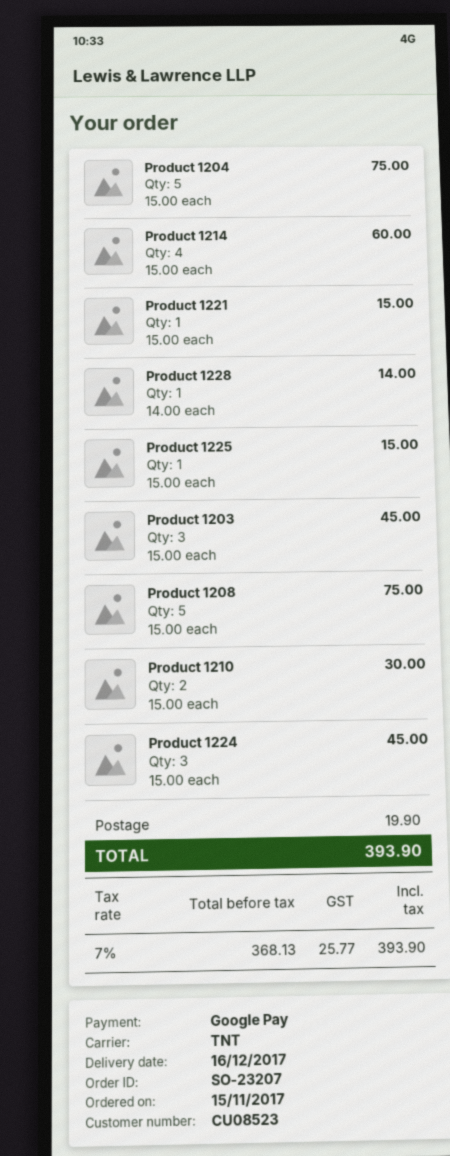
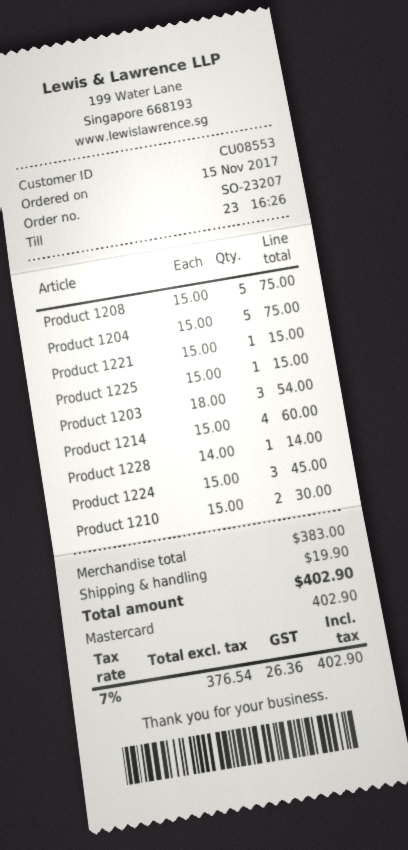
customer number: CU08523 -> CU08553
payment method: Google Pay -> Mastercard
Product 1203: 3 x 15.00 = 45.00 -> 3 x 18.00 = 54.00
net: 368.13 -> 376.54
tax: 7% = 25.77 -> 7% = 26.36
total: 393.90 -> 402.90

